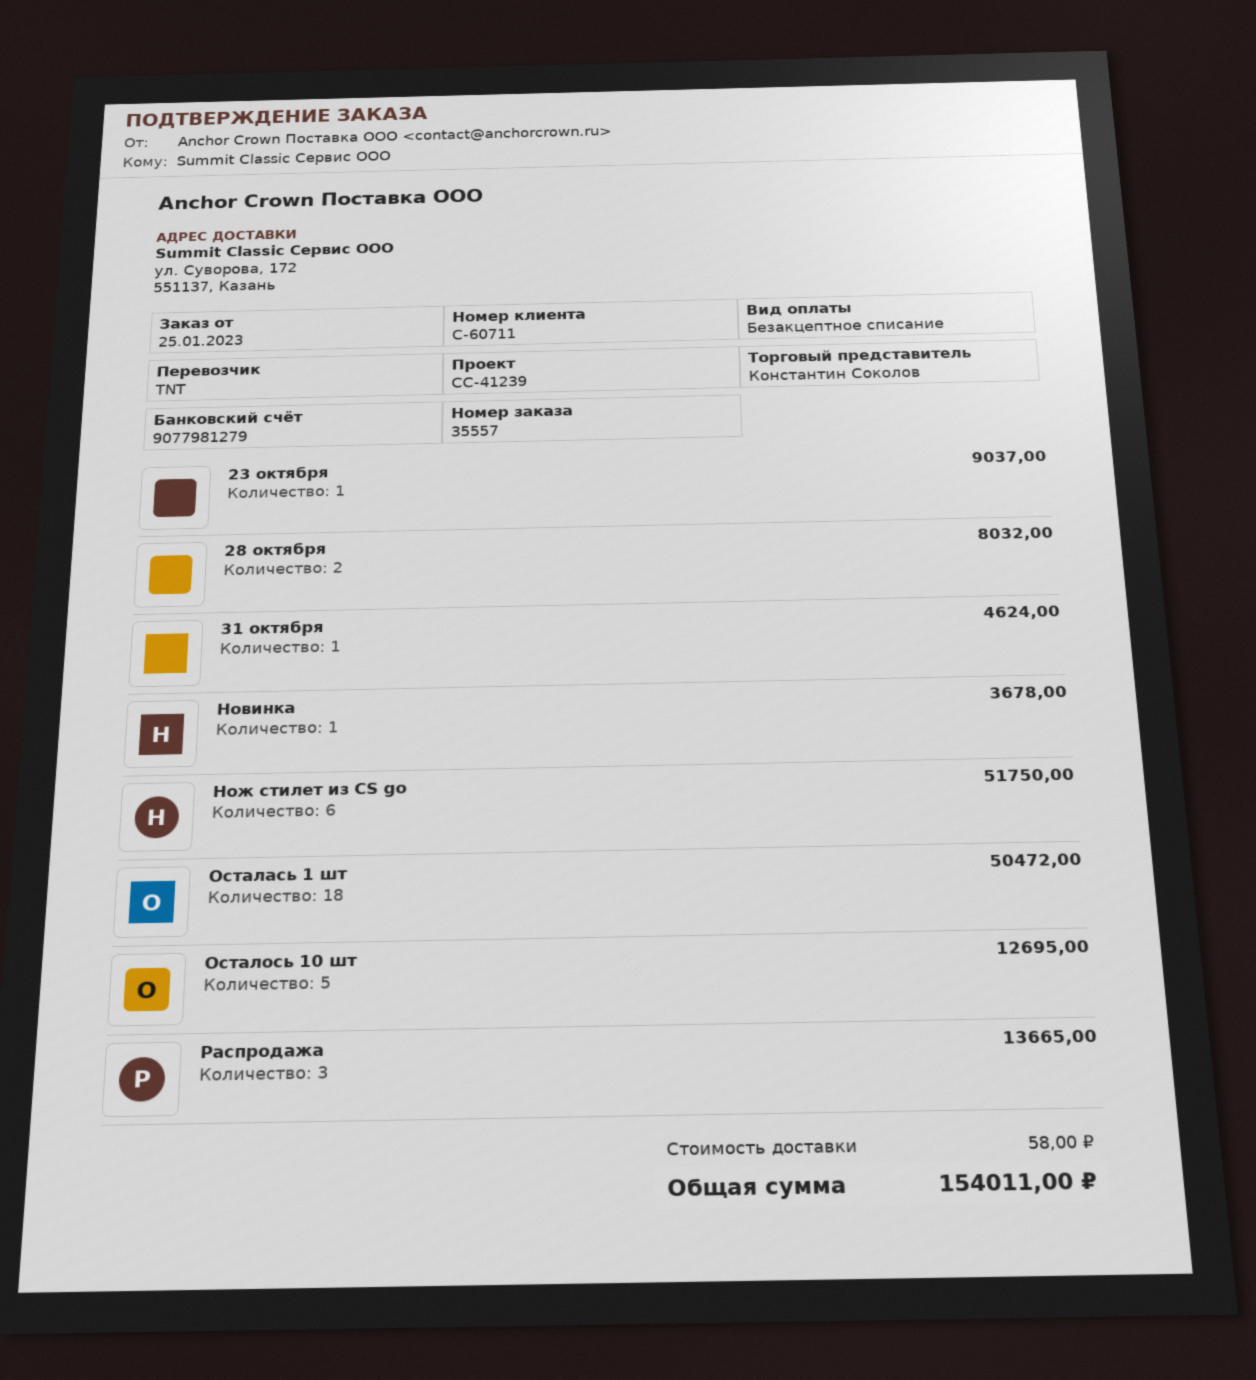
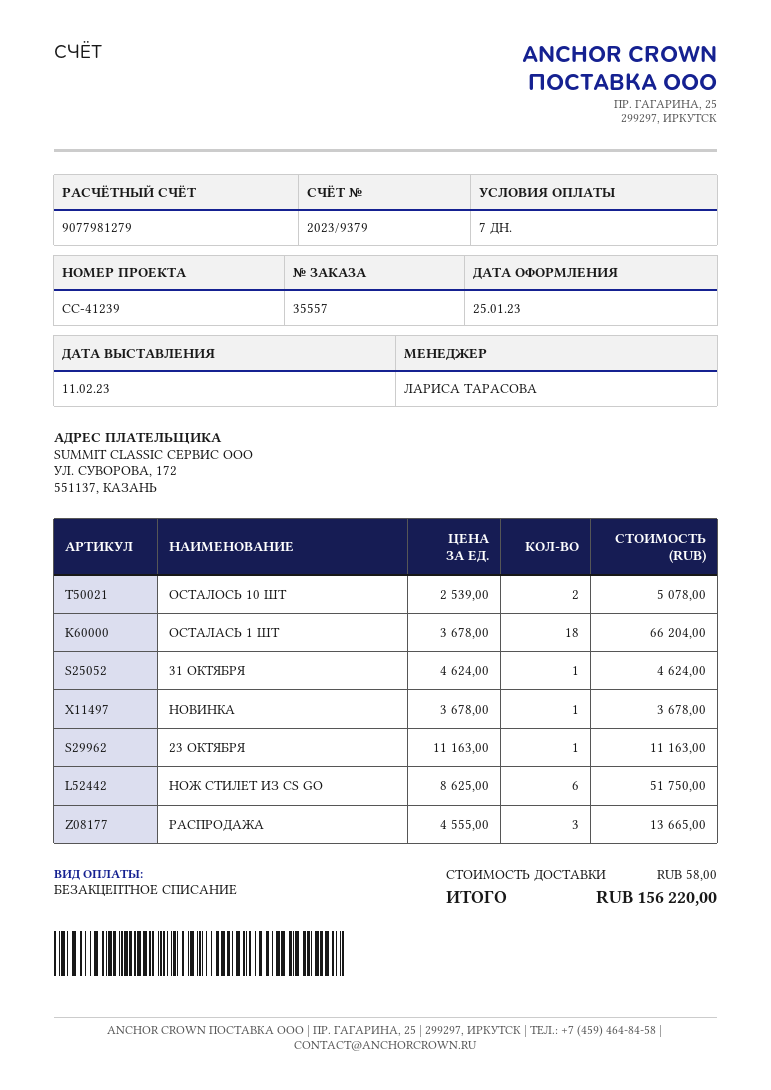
sales rep: Константин Соколов -> ЛАРИСА ТАРАСОВА
23 октября: 1 for 9037.00 -> 1 for 11163.00
28 октября: 2 for 8032.00 -> none
Осталась 1 шт: 18 for 50472.00 -> 18 for 66204.00
Осталось 10 шт: 5 for 12695.00 -> 2 for 5078.00
total: 154011.00 -> 156220.00

